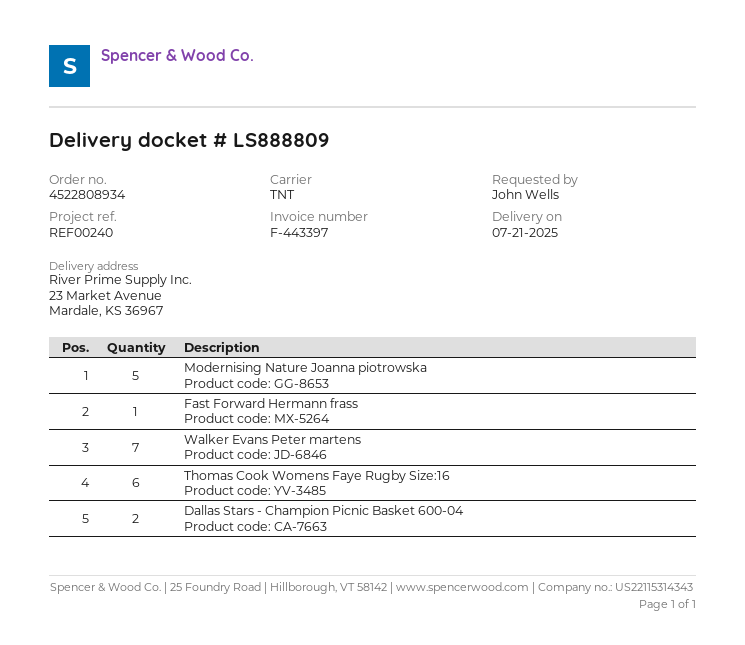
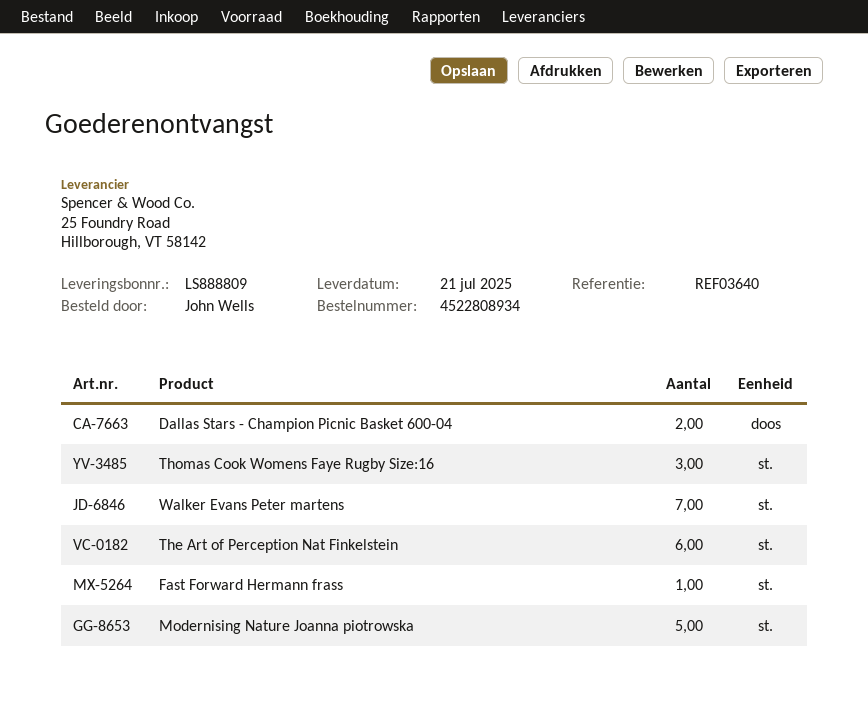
reference: REF00240 -> REF03640
Thomas Cook Womens Faye Rugby Size:16: 6 -> 3
The Art of Perception Nat Finkelstein: none -> 6

